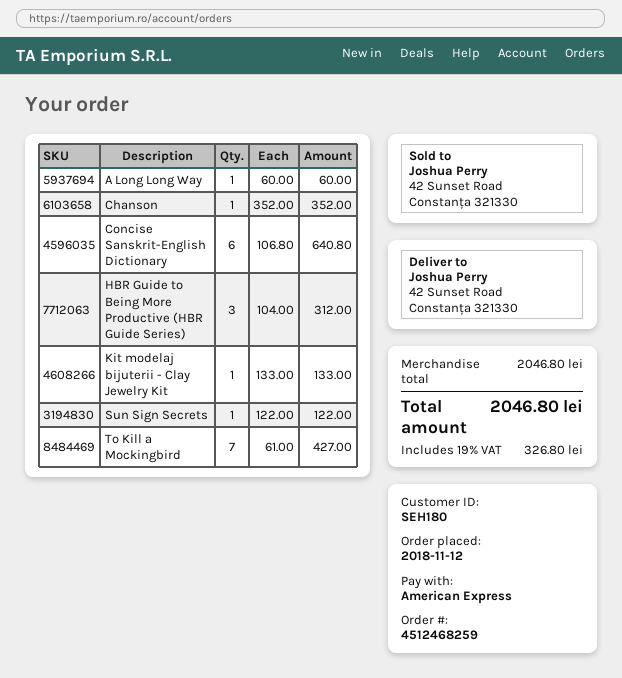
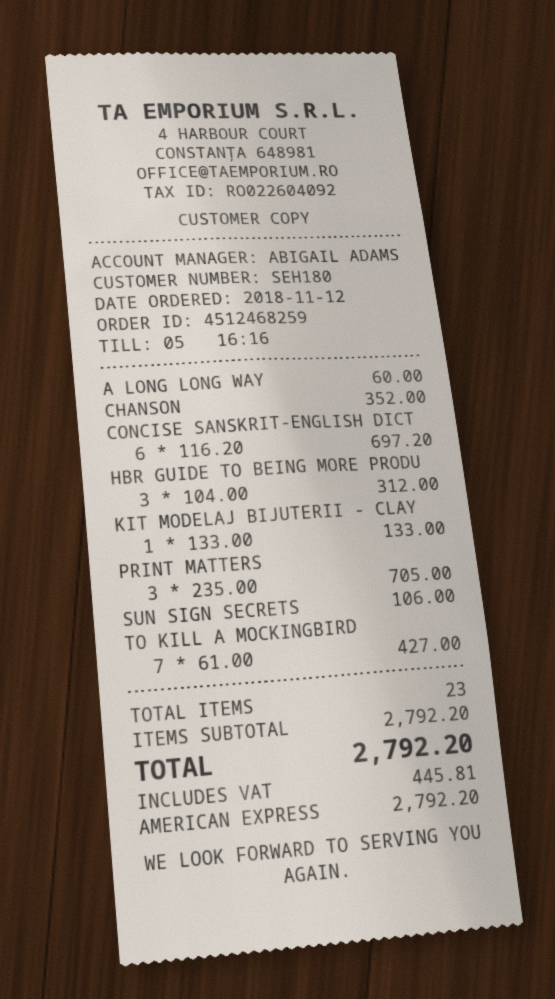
Concise Sanskrit-English Dictionary: 6 x 106.80 = 640.80 -> 6 x 116.20 = 697.20
Sun Sign Secrets: 1 x 122.00 = 122.00 -> 1 x 106.00 = 106.00
PRINT MATTERS: none -> 3 x 235.00 = 705.00
subtotal: 2046.80 -> 2792.20
tax: 326.80 -> 445.81
total: 2046.80 -> 2792.20

